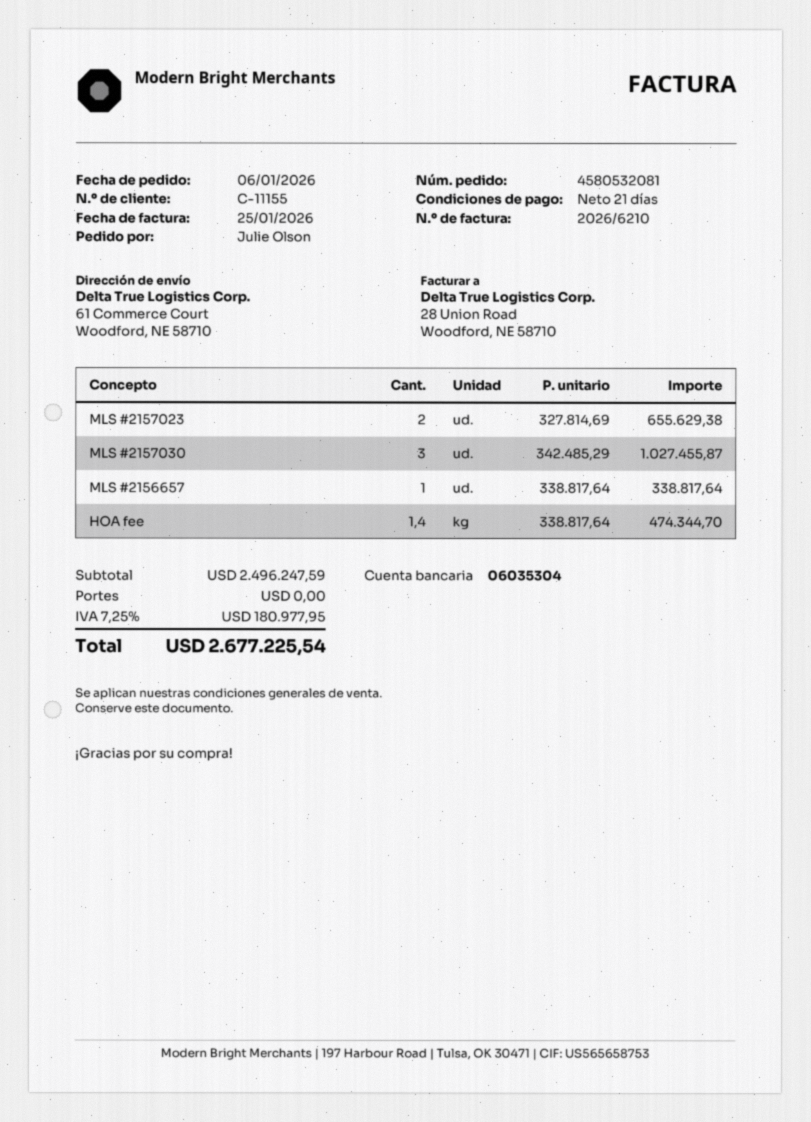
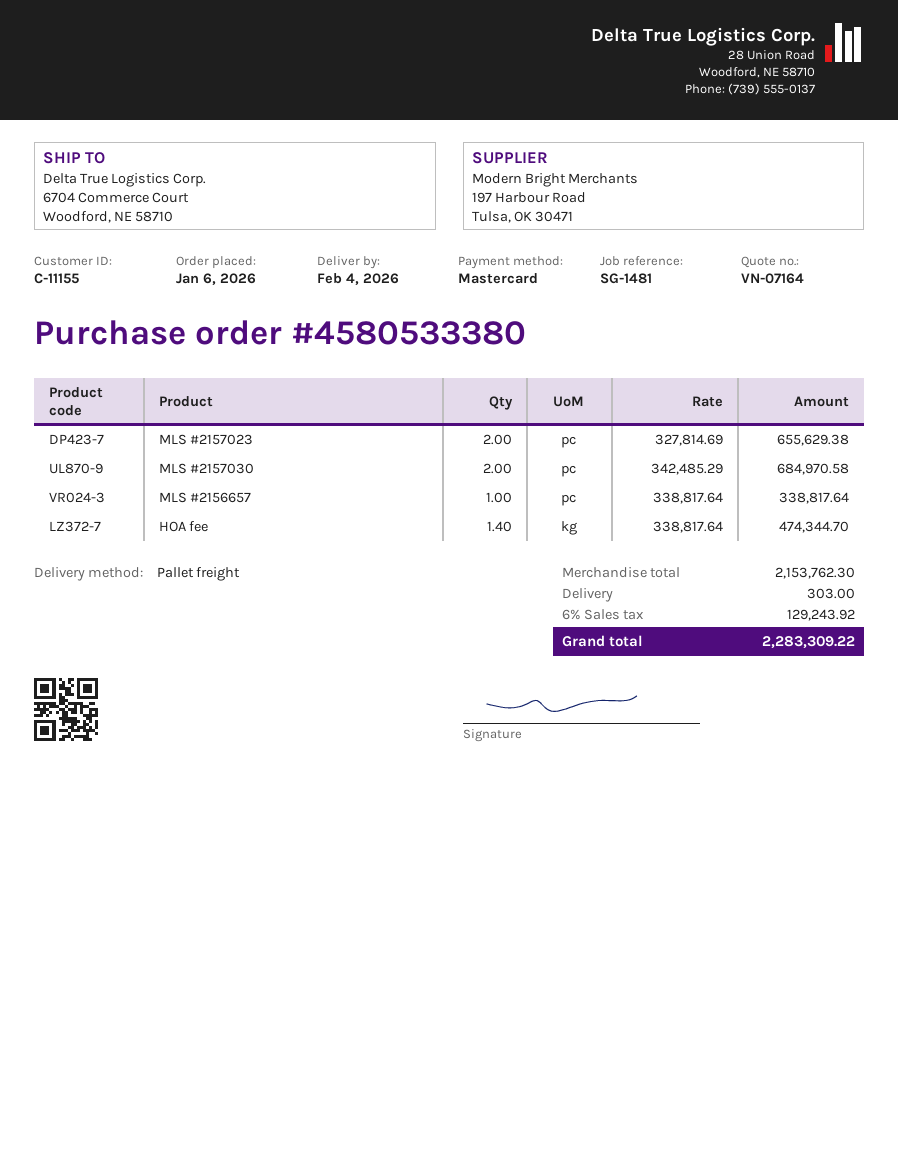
order number: 4580532081 -> 4580533380
ship to: 61 Commerce Court, Woodford, NE 58710 -> 6704 Commerce Court, Woodford, NE 58710
MLS #2157030: 3 x 342485.29 = 1027455.87 -> 2 x 342485.29 = 684970.58
subtotal: 2496247.59 -> 2153762.30
shipping: 0.00 -> 303.00
tax: 7.25% = 180977.95 -> 6% = 129243.92
total: 2677225.54 -> 2283309.22

